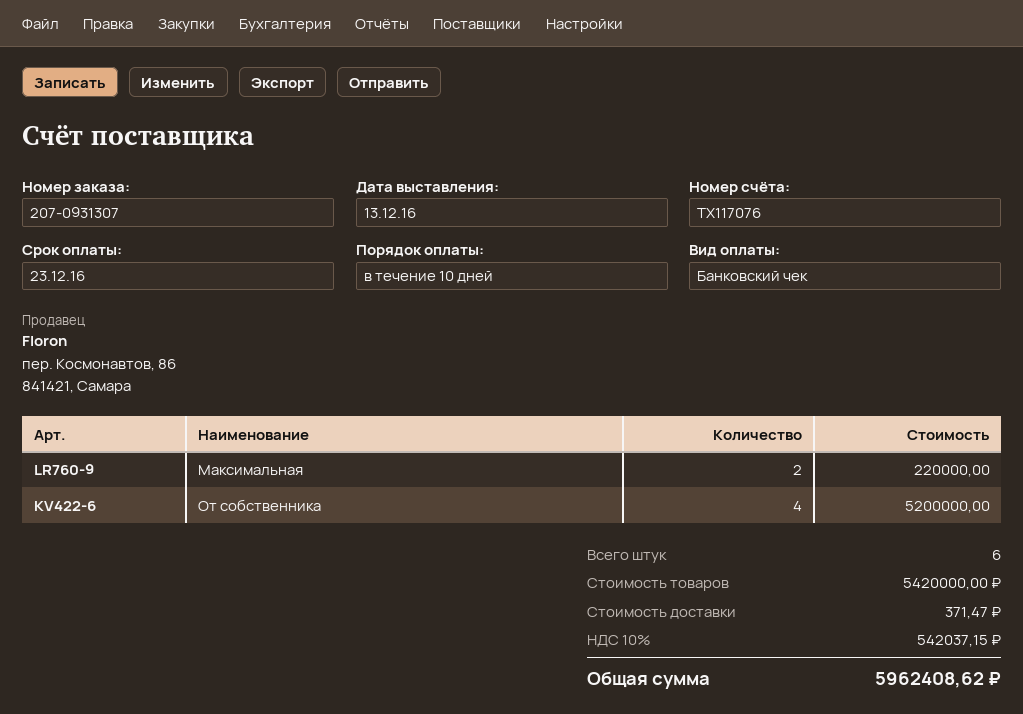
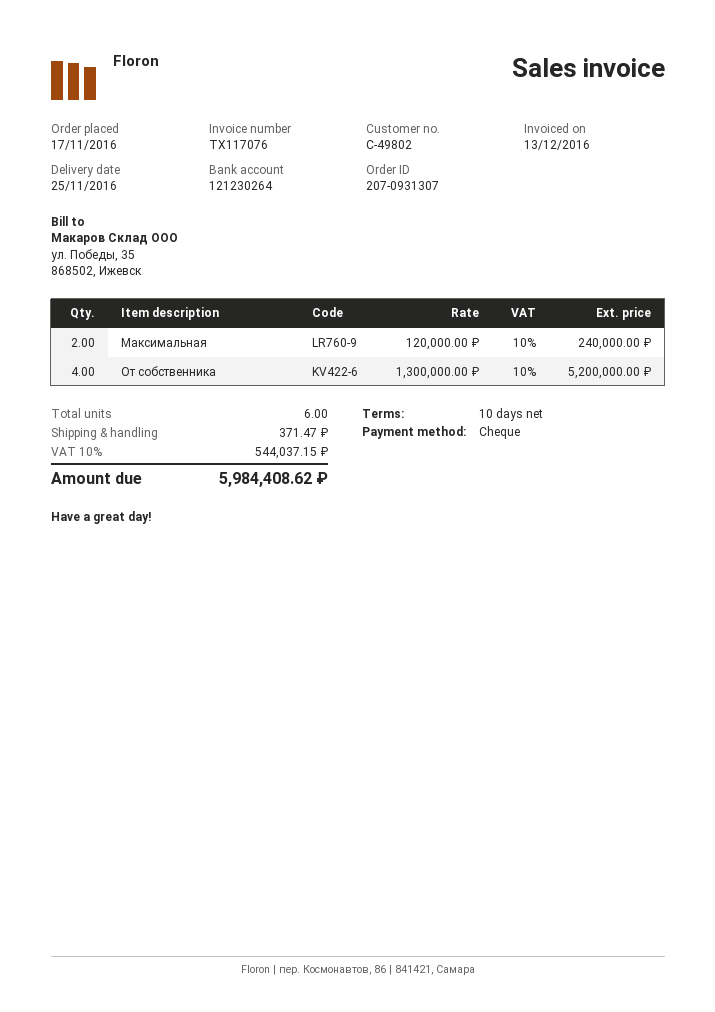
Максимальная: 2 for 220000.00 -> 2 for 240000.00
tax: 10% = 542037.15 -> 10% = 544037.15
total: 5962408.62 -> 5984408.62

